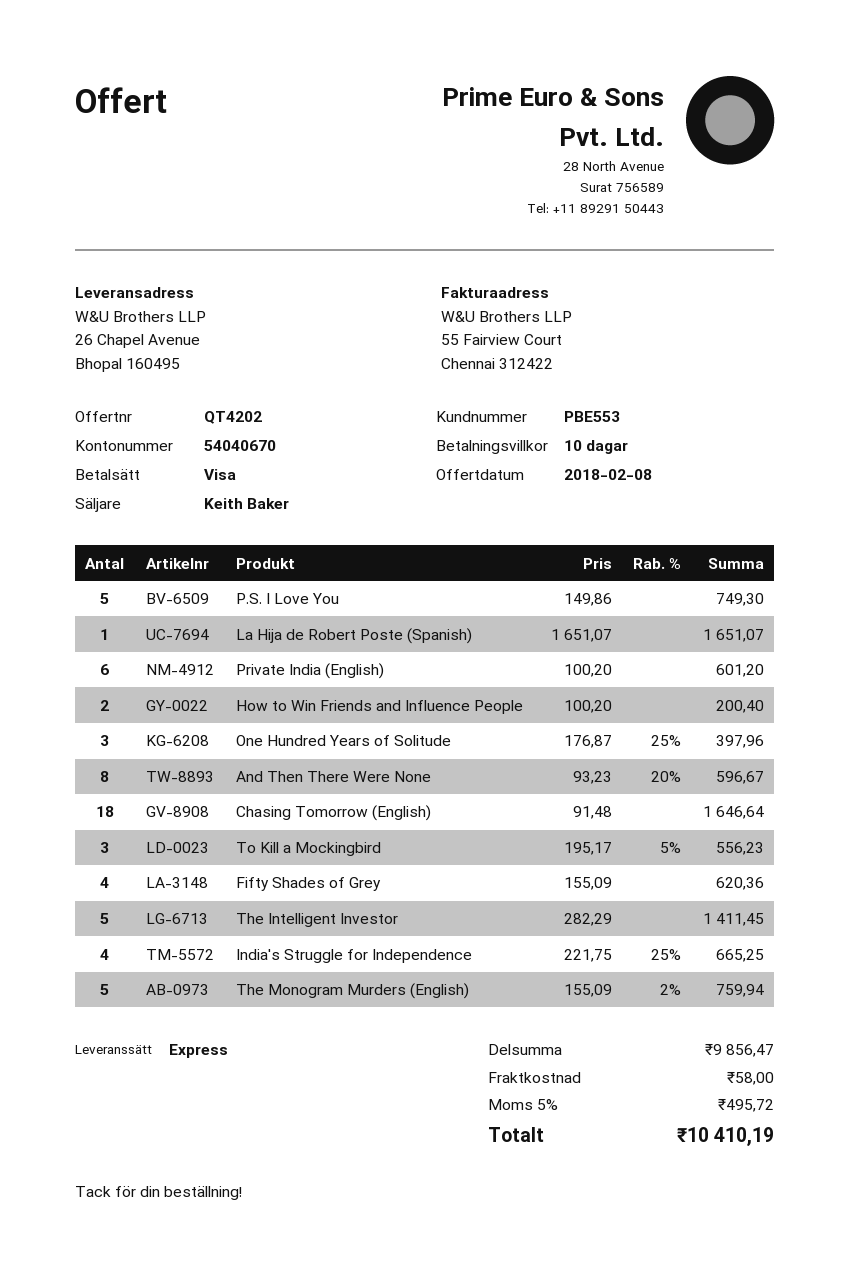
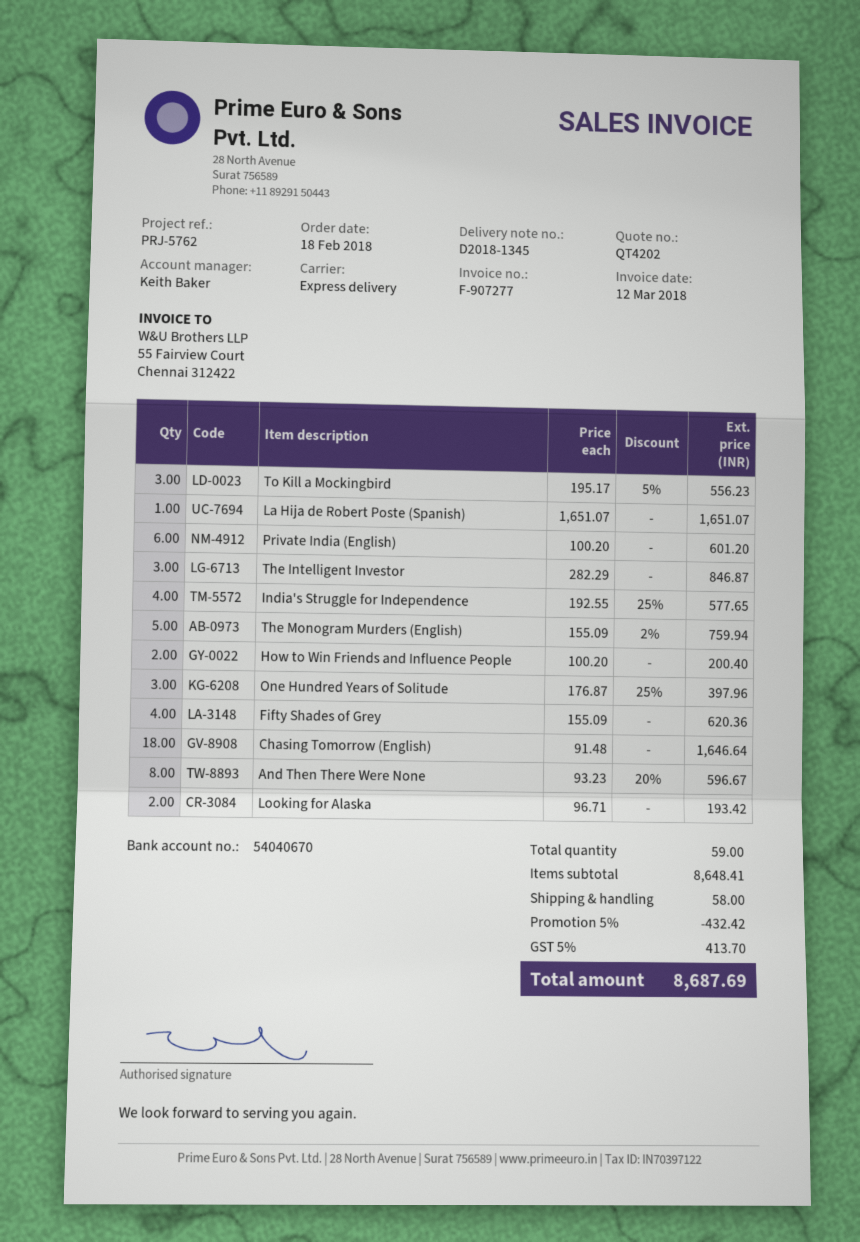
P.S. I Love You: 5 x 149.86 = 749.30 -> none
The Intelligent Investor: 5 x 282.29 = 1411.45 -> 3 x 282.29 = 846.87
India's Struggle for Independence: 4 x 221.75 - 25% = 665.25 -> 4 x 192.55 - 25% = 577.65
Looking for Alaska: none -> 2 x 96.71 = 193.42
subtotal: 9856.47 -> 8648.41
discount: none -> 5% = 432.42
tax: 5% = 495.72 -> 5% = 413.70
total: 10410.19 -> 8687.69

